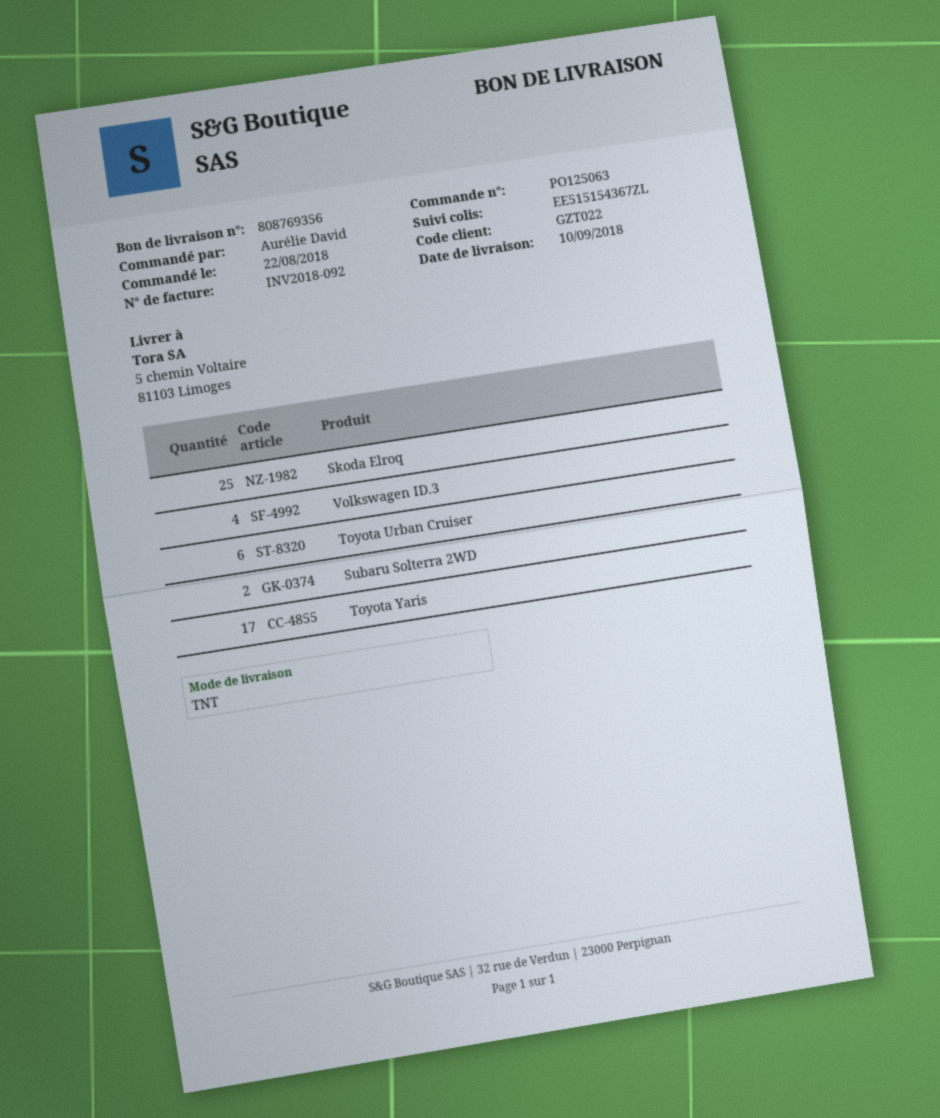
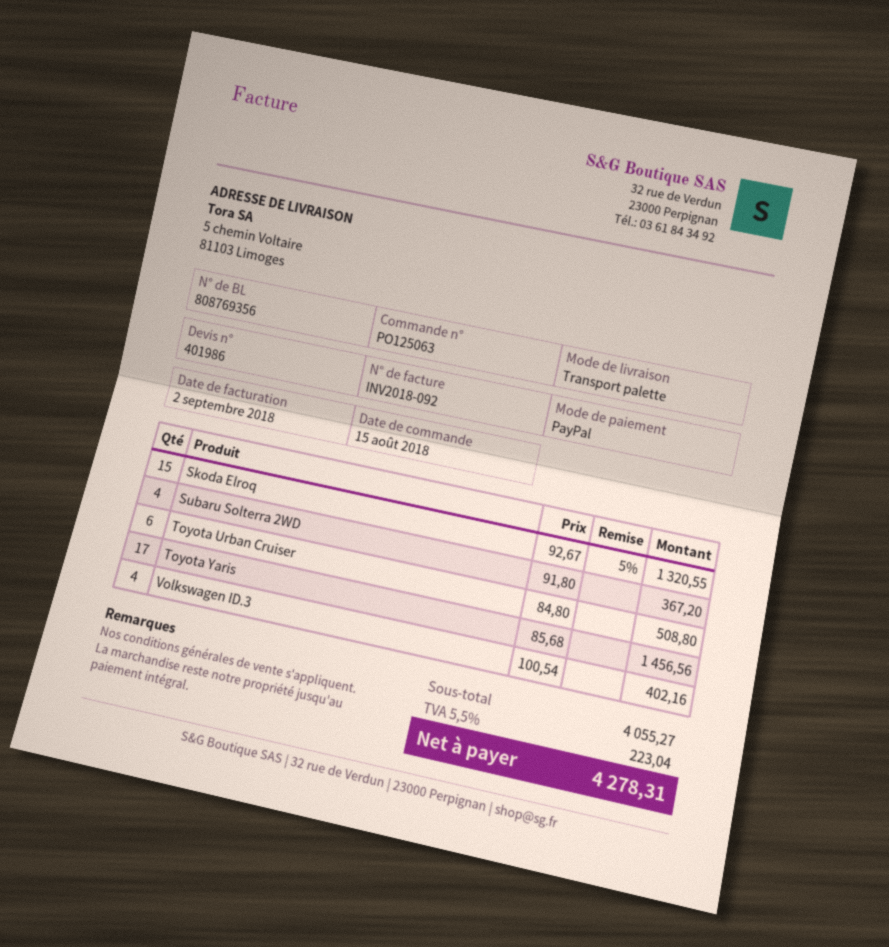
order date: 2018-08-22 -> 2018-08-15
shipping method: TNT -> pallet freight
Skoda Elroq: 25 -> 15
Subaru Solterra 2WD: 2 -> 4

